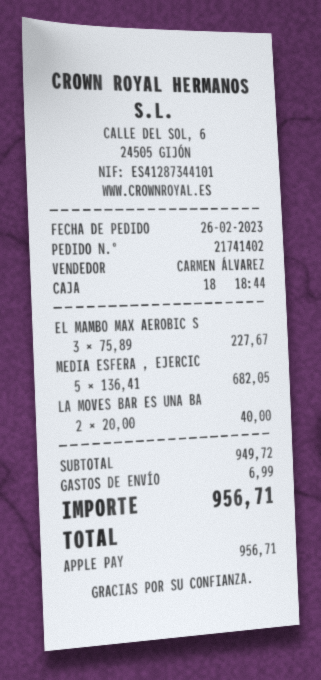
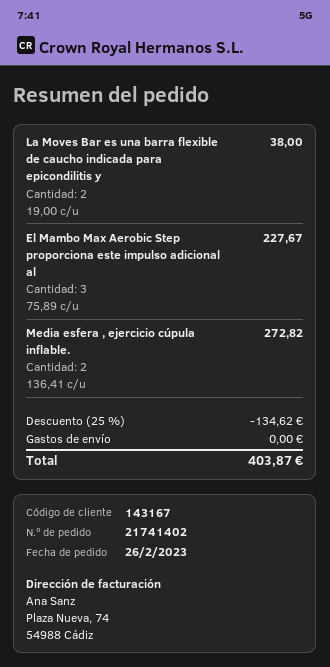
MEDIA ESFERA , EJERCIC: 5 x 136.41 = 682.05 -> 2 x 136.41 = 272.82
LA MOVES BAR ES UNA BA: 2 x 20.00 = 40.00 -> 2 x 19.00 = 38.00
discount: none -> 25% = 134.62
shipping: 6.99 -> 0.00
total: 956.71 -> 403.87

